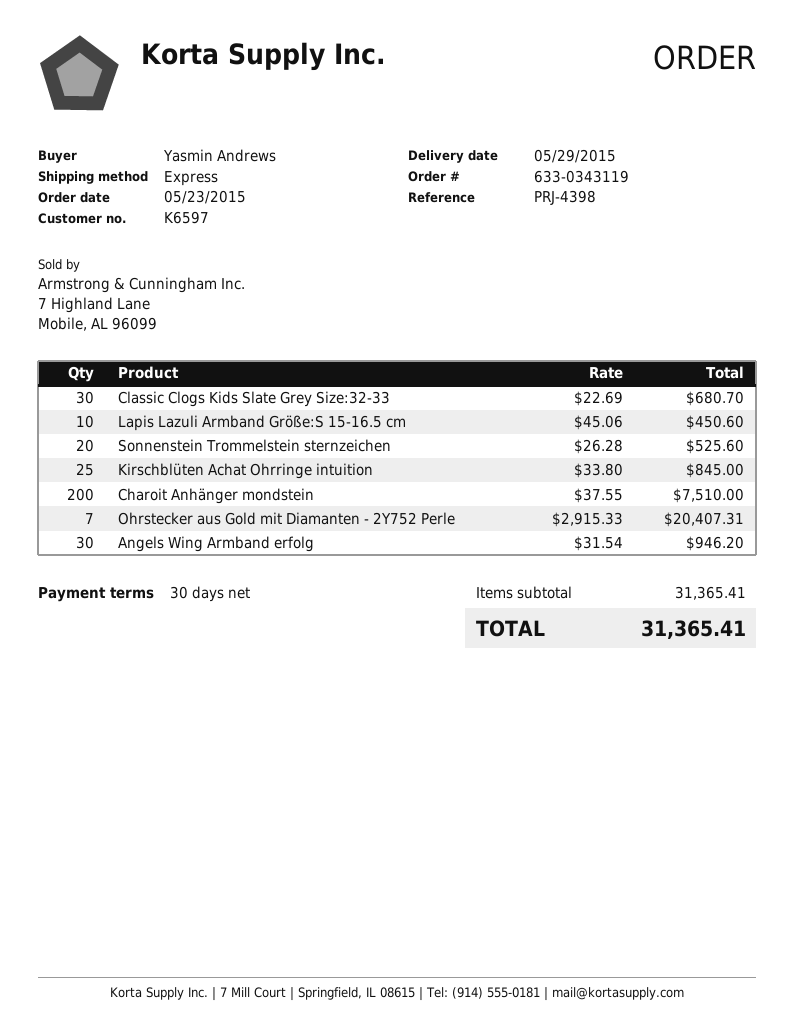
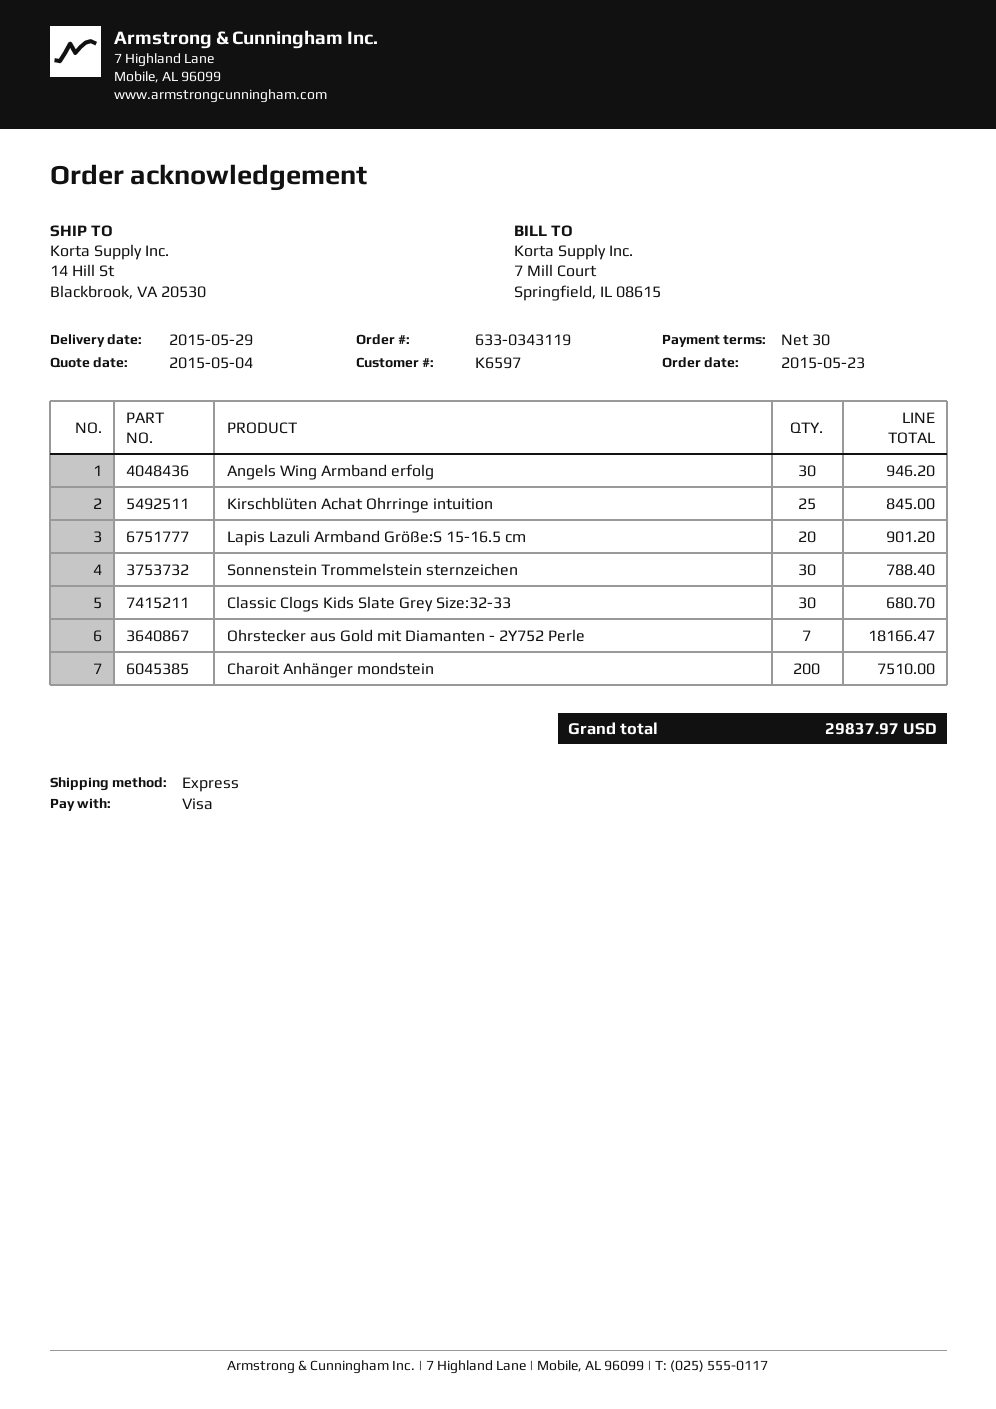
Lapis Lazuli Armband Größe:S 15-16.5 cm: 10 for 450.60 -> 20 for 901.20
Sonnenstein Trommelstein sternzeichen: 20 for 525.60 -> 30 for 788.40
Ohrstecker aus Gold mit Diamanten - 2Y752 Perle: 7 for 20407.31 -> 7 for 18166.47
total: 31365.41 -> 29837.97

